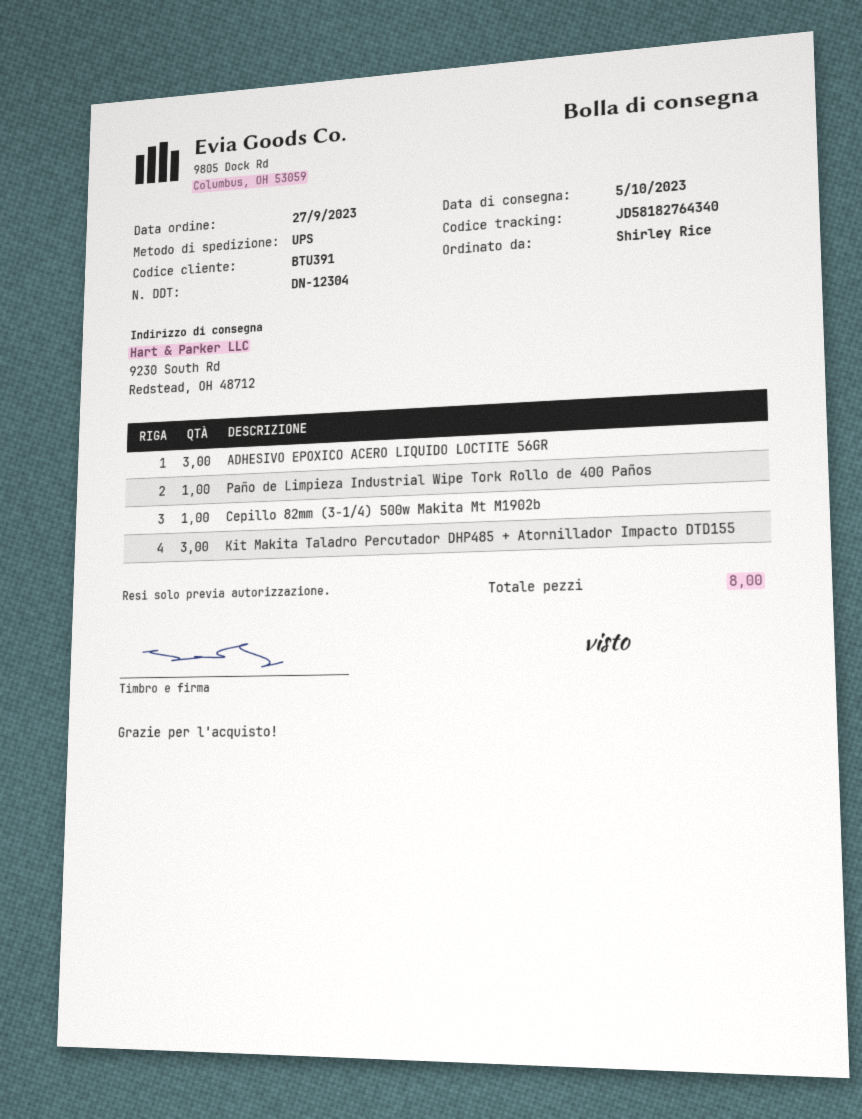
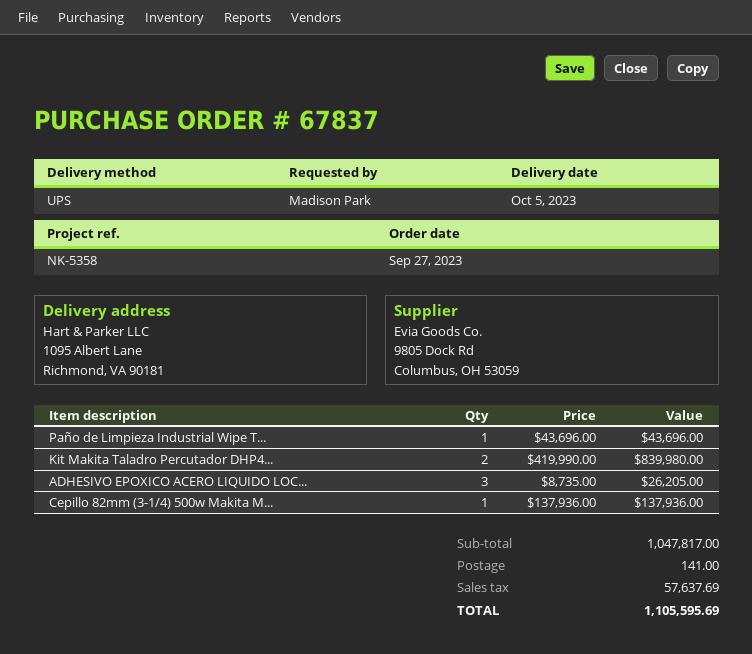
ordered by: Shirley Rice -> Madison Park
ship to: 9230 South Rd, Redstead, OH 48712 -> 1095 Albert Lane, Richmond, VA 90181
Kit Makita Taladro Percutador DHP485 + Atornillador Impacto DTD155: 3 -> 2

